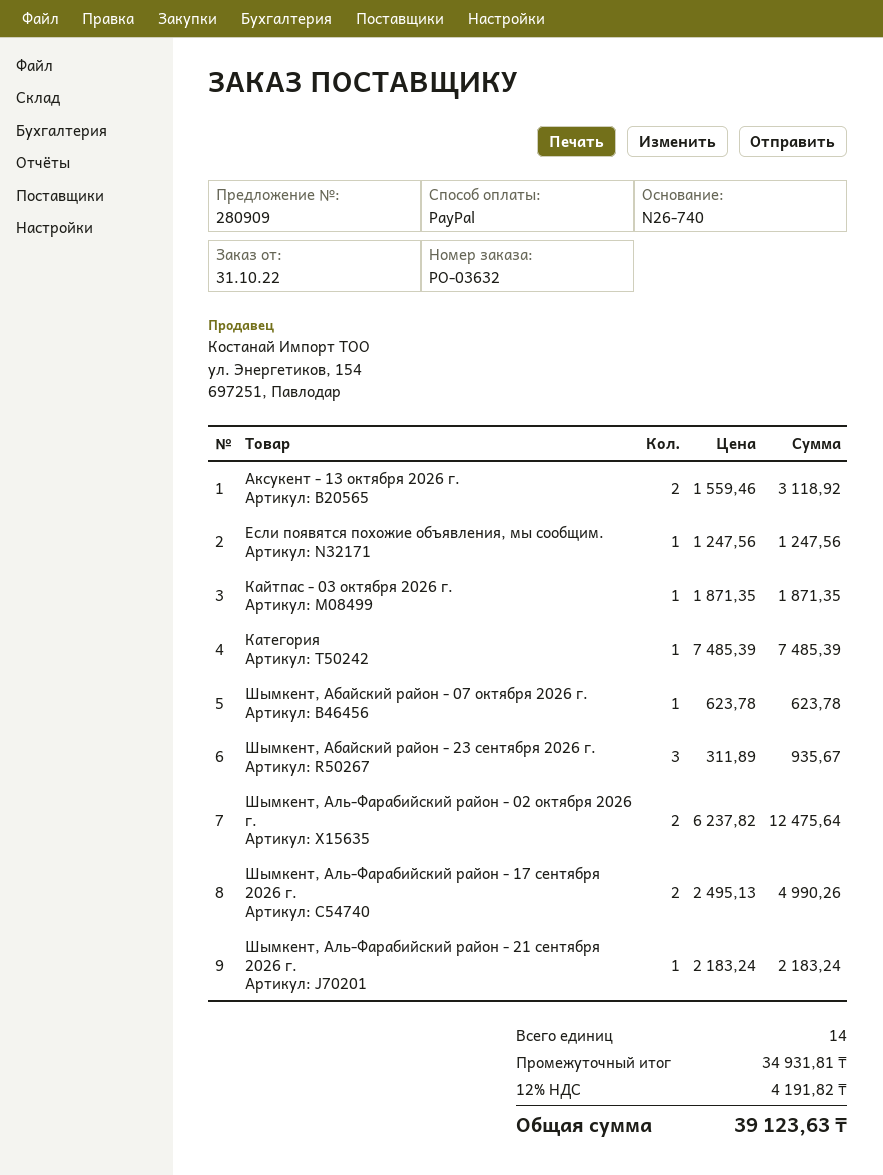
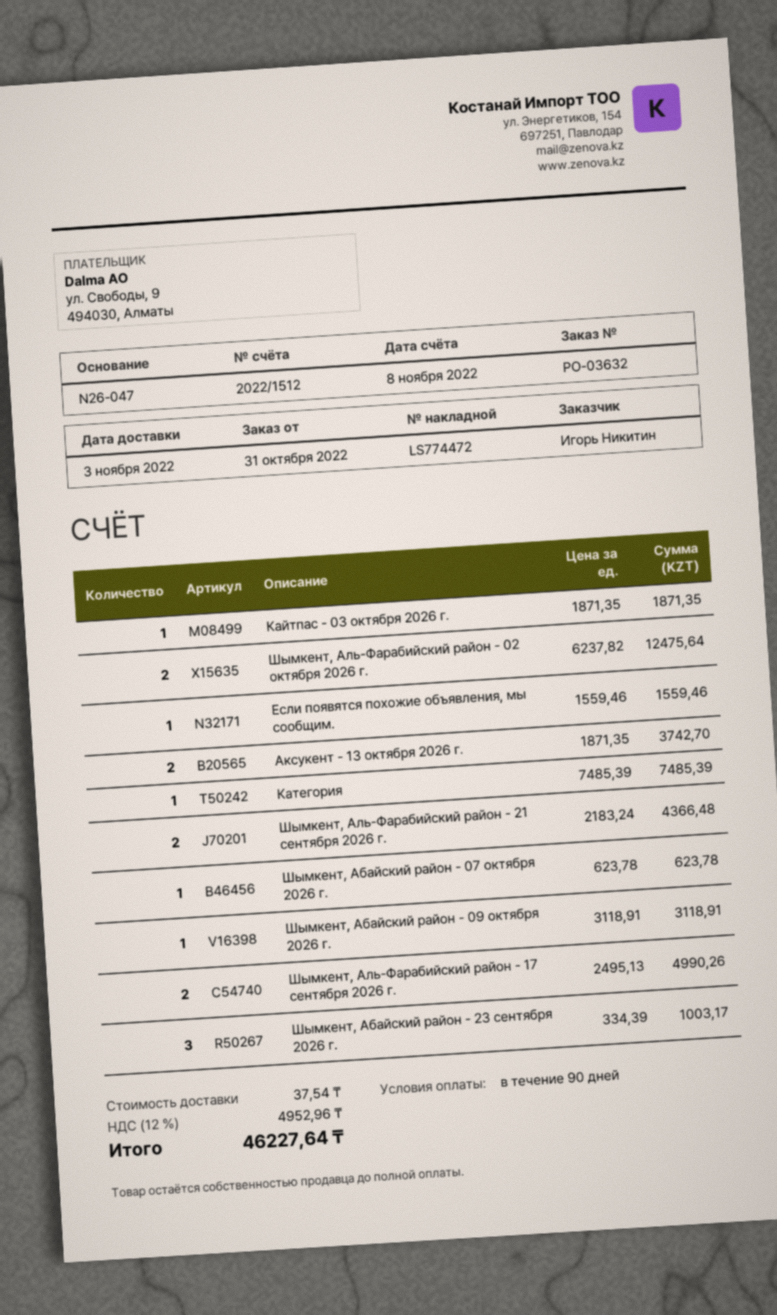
reference: N26-740 -> N26-047
Аксукент - 13 октября 2026 г.: 2 x 1559.46 = 3118.92 -> 2 x 1871.35 = 3742.70
Если появятся похожие объявления, мы сообщим.: 1 x 1247.56 = 1247.56 -> 1 x 1559.46 = 1559.46
Шымкент, Абайский район - 23 сентября 2026 г.: 3 x 311.89 = 935.67 -> 3 x 334.39 = 1003.17
Шымкент, Аль-Фарабийский район - 21 сентября 2026 г.: 1 x 2183.24 = 2183.24 -> 2 x 2183.24 = 4366.48
Шымкент, Абайский район - 09 октября 2026 г.: none -> 1 x 3118.91 = 3118.91
shipping: none -> 37.54
tax: 12% = 4191.82 -> 12% = 4952.96
total: 39123.63 -> 46227.64

